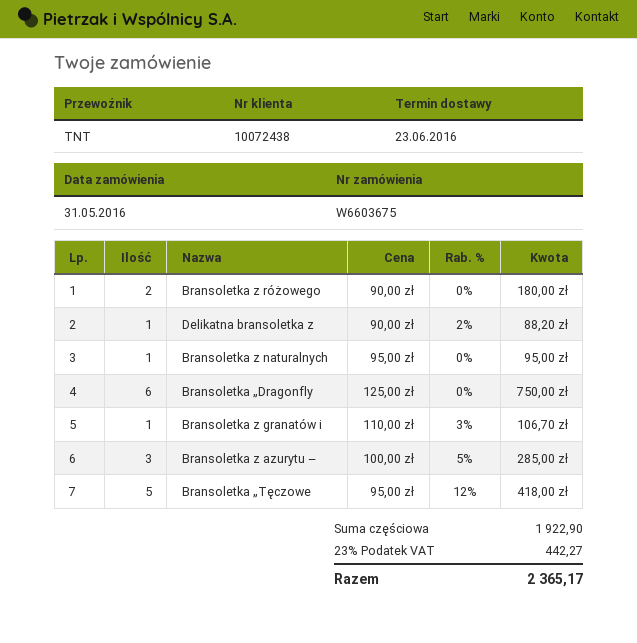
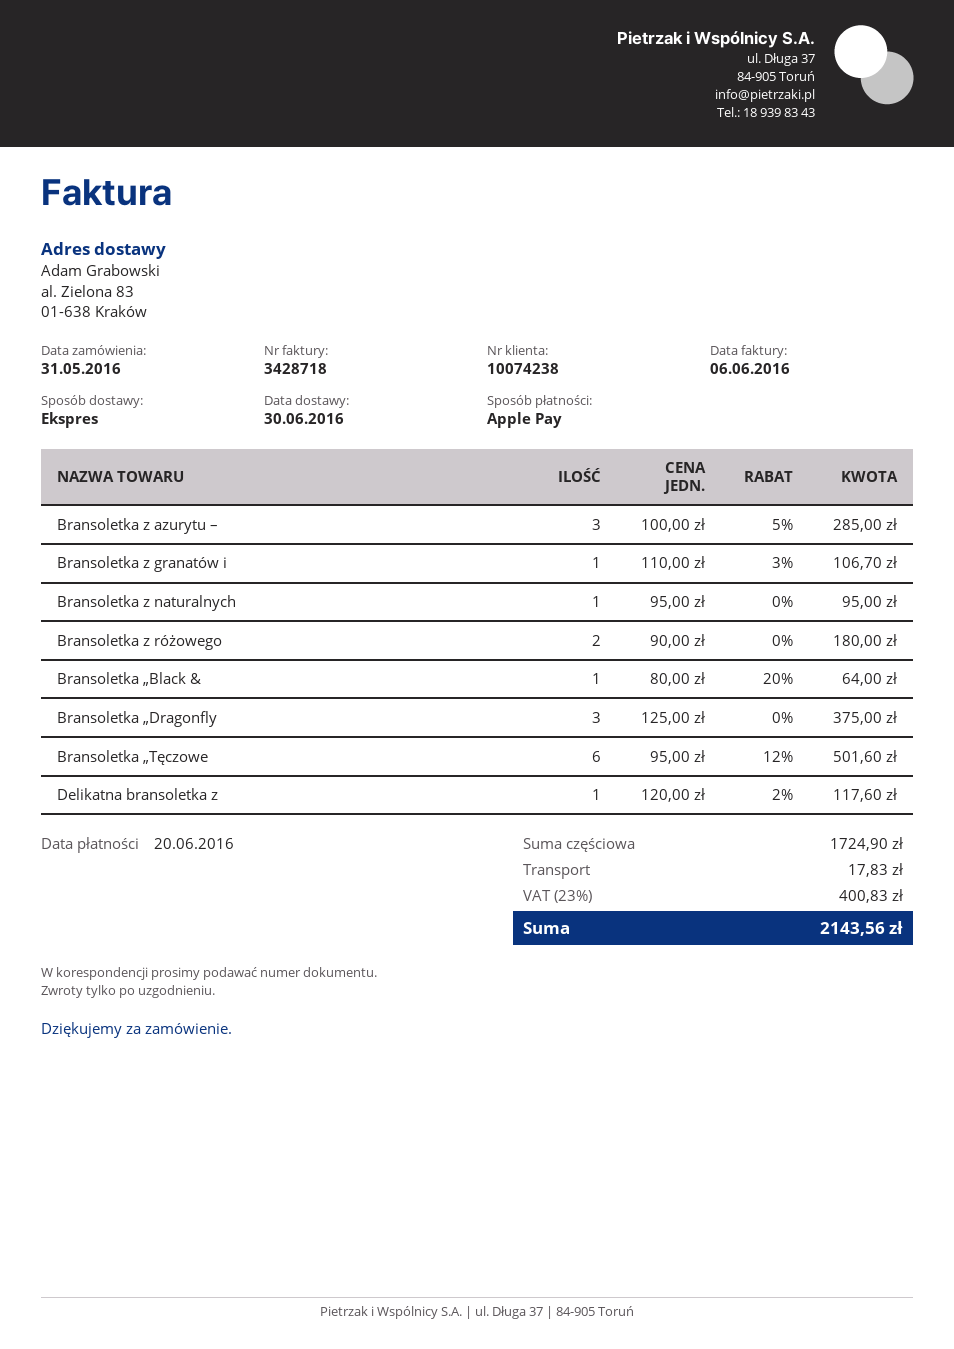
delivery date: 2016-06-23 -> 2016-06-30
customer number: 10072438 -> 10074238
shipping method: TNT -> express
Delikatna bransoletka z: 1 x 90.00 - 2% = 88.20 -> 1 x 120.00 - 2% = 117.60
Bransoletka „Dragonfly: 6 x 125.00 = 750.00 -> 3 x 125.00 = 375.00
Bransoletka „Tęczowe: 5 x 95.00 - 12% = 418.00 -> 6 x 95.00 - 12% = 501.60
Bransoletka „Black &: none -> 1 x 80.00 - 20% = 64.00
subtotal: 1922.90 -> 1724.90
shipping: none -> 17.83
tax: 23% = 442.27 -> 23% = 400.83
total: 2365.17 -> 2143.56

